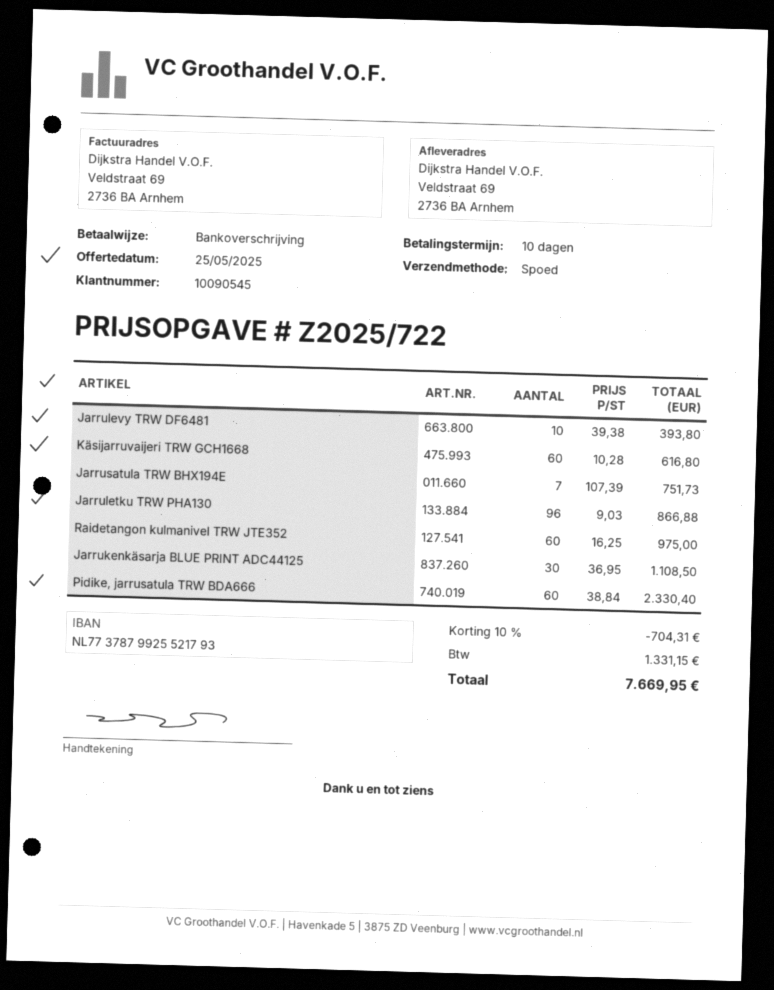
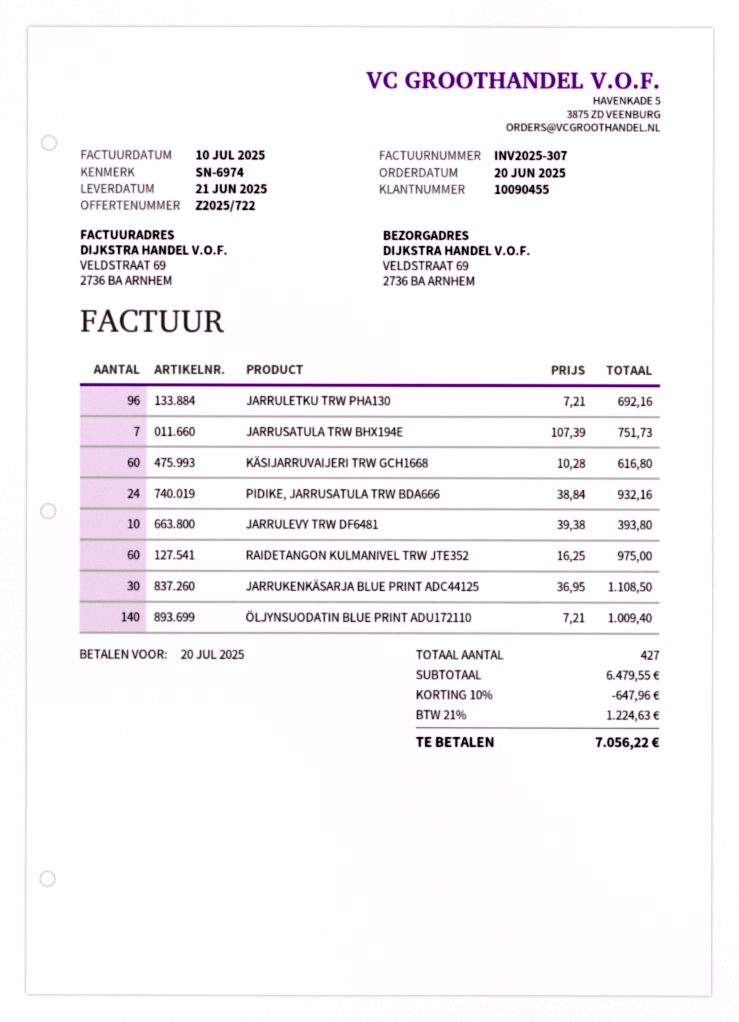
customer number: 10090545 -> 10090455
Jarruletku TRW PHA130: 96 x 9.03 = 866.88 -> 96 x 7.21 = 692.16
Pidike, jarrusatula TRW BDA666: 60 x 38.84 = 2330.40 -> 24 x 38.84 = 932.16
ÖLJYNSUODATIN BLUE PRINT ADU172110: none -> 140 x 7.21 = 1009.40
discount: 10% = 704.31 -> 10% = 647.96
tax: 1331.15 -> 1224.63
total: 7669.95 -> 7056.22

